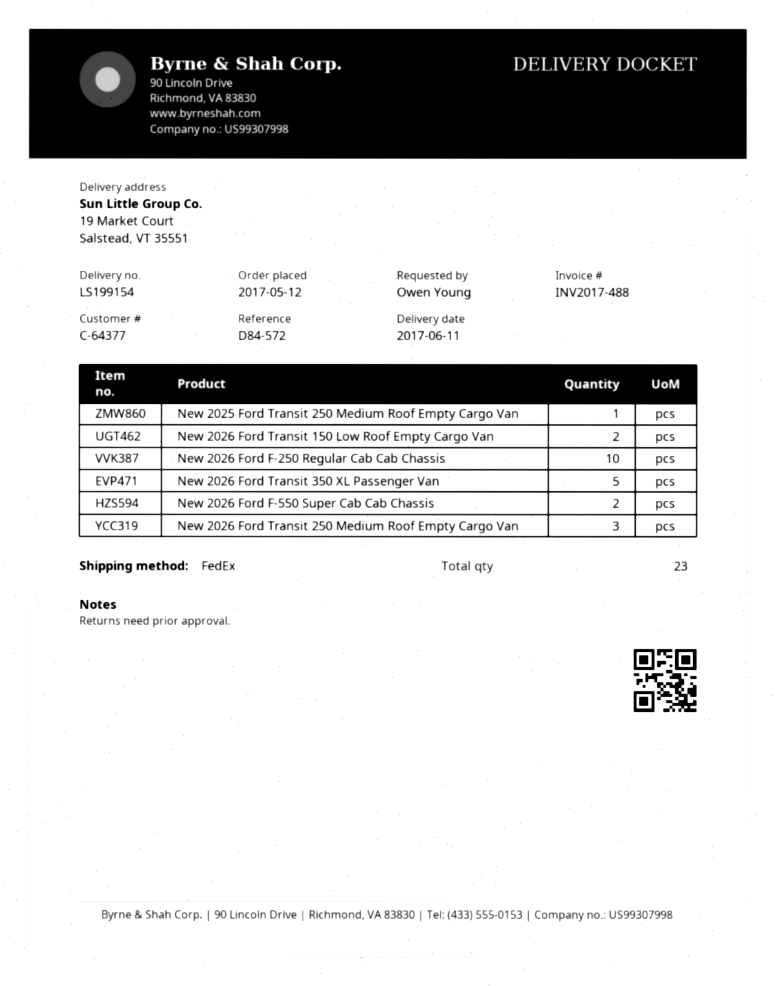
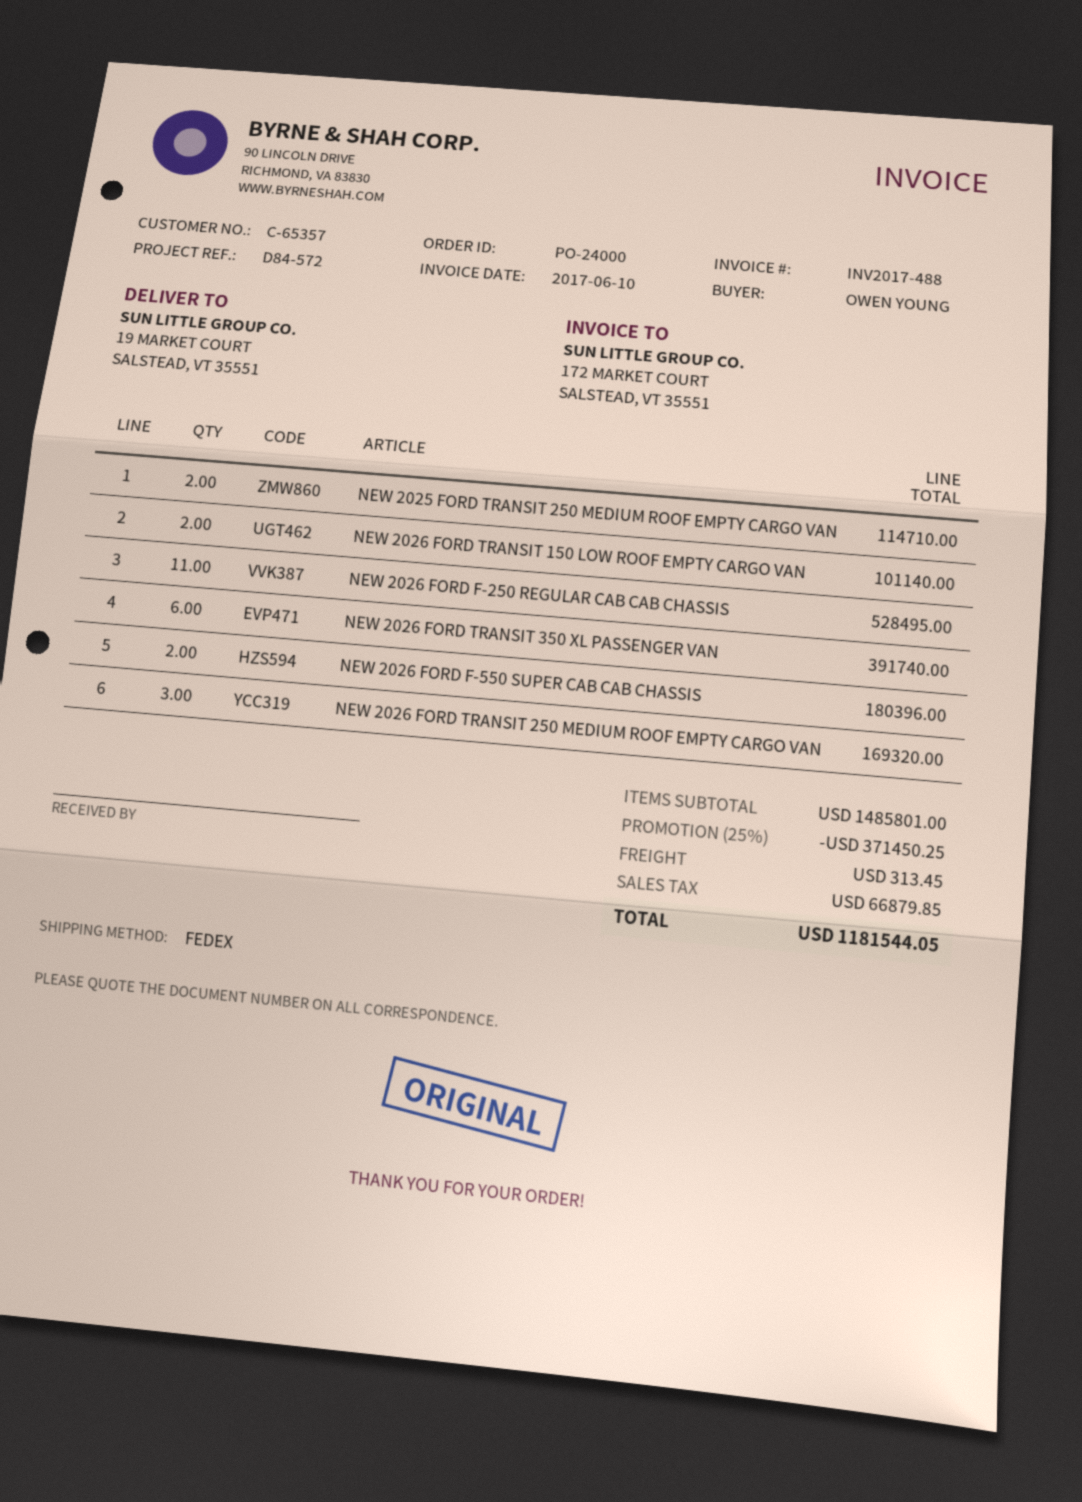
customer number: C-64377 -> C-65357
New 2025 Ford Transit 250 Medium Roof Empty Cargo Van: 1 -> 2
New 2026 Ford F-250 Regular Cab Cab Chassis: 10 -> 11
New 2026 Ford Transit 350 XL Passenger Van: 5 -> 6

